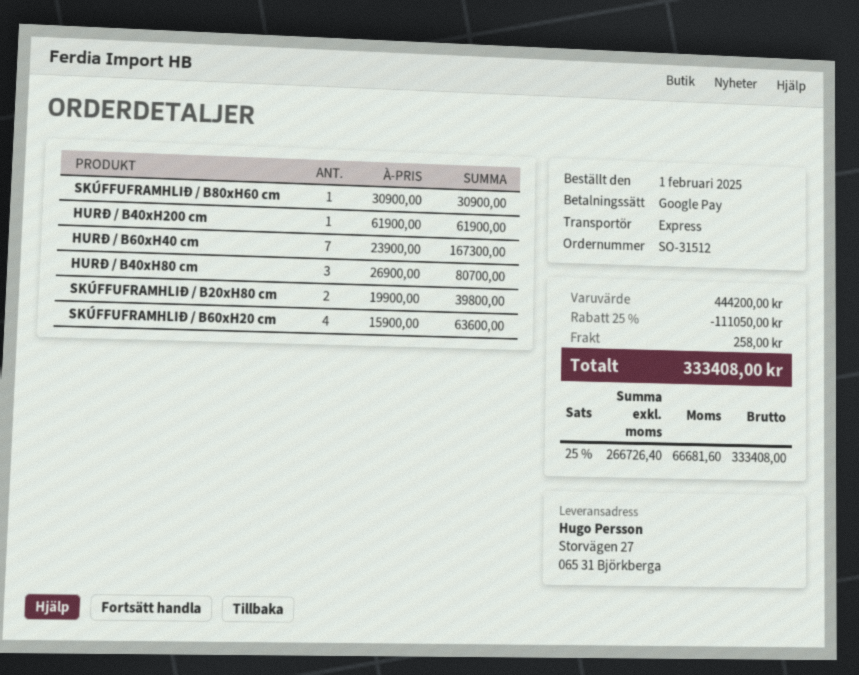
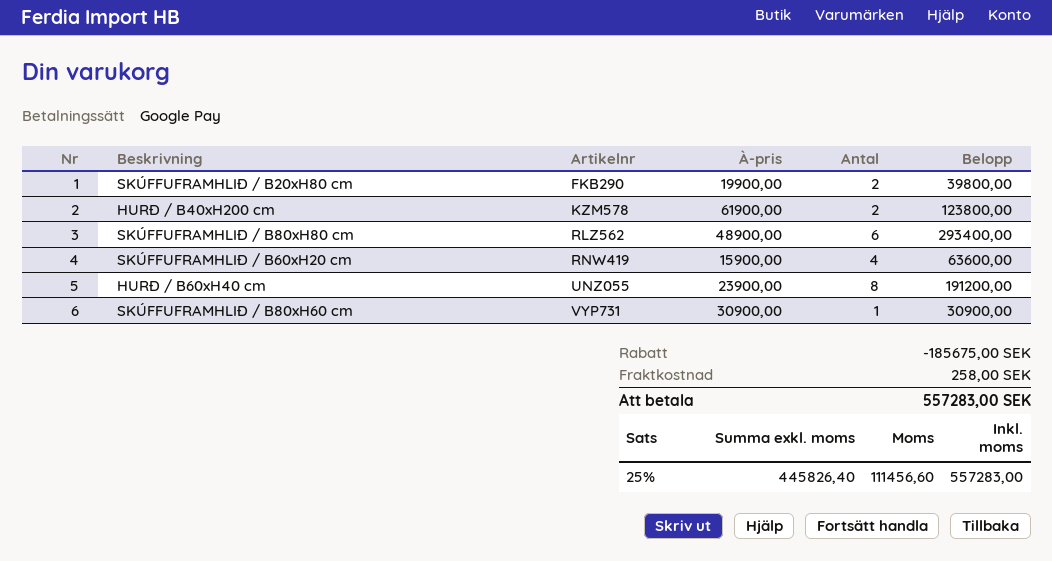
HURÐ / B40xH200 cm: 1 x 61900.00 = 61900.00 -> 2 x 61900.00 = 123800.00
HURÐ / B60xH40 cm: 7 x 23900.00 = 167300.00 -> 8 x 23900.00 = 191200.00
HURÐ / B40xH80 cm: 3 x 26900.00 = 80700.00 -> none
SKÚFFUFRAMHLIÐ / B80xH80 cm: none -> 6 x 48900.00 = 293400.00
discount: 111050.00 -> 185675.00
net: 266726.40 -> 445826.40
tax: 25% = 66681.60 -> 25% = 111456.60
total: 333408.00 -> 557283.00

